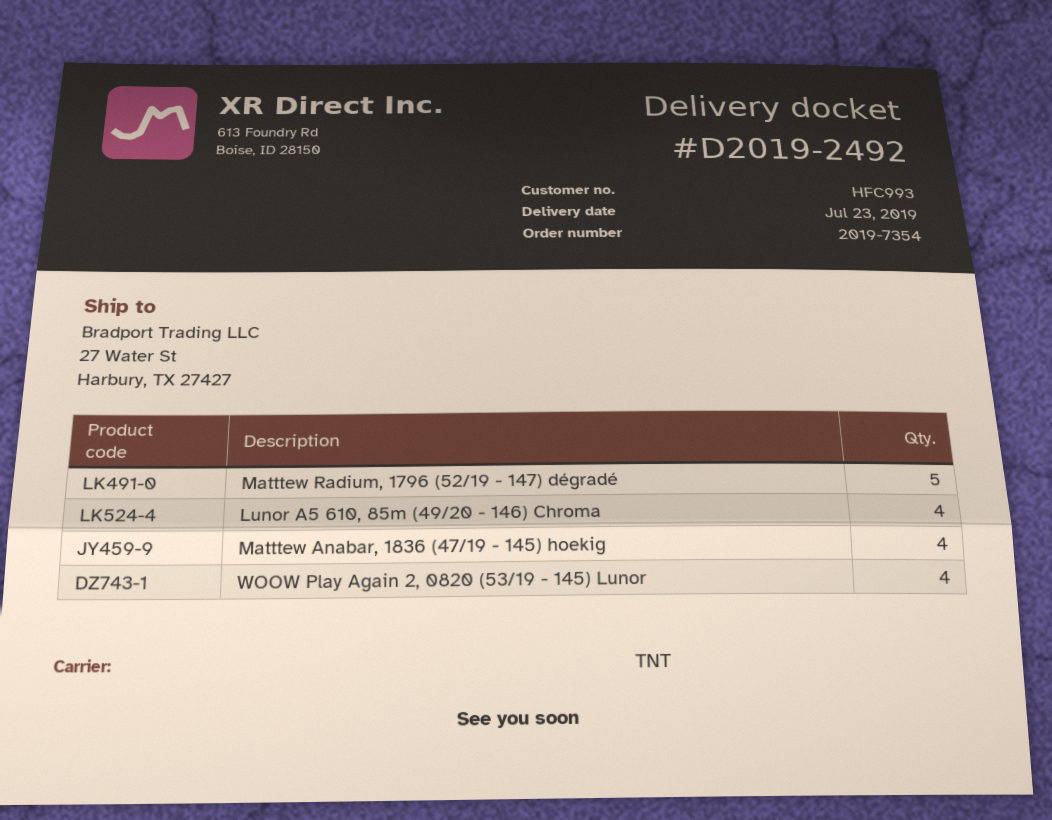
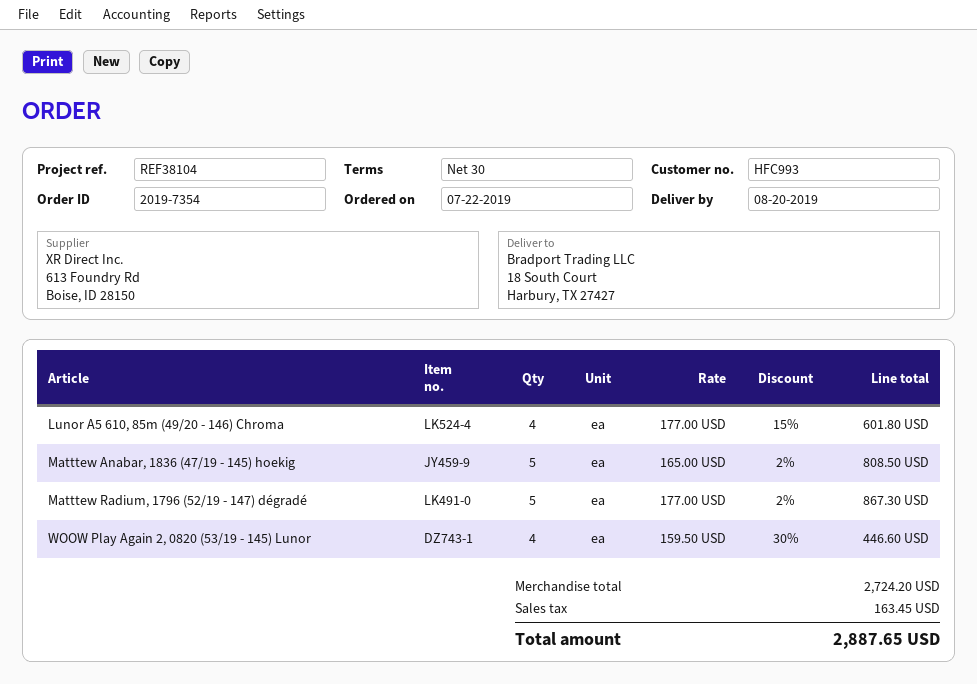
delivery date: 2019-07-23 -> 2019-08-20
ship to: 27 Water St, Harbury, TX 27427 -> 18 South Court, Harbury, TX 27427
Matttew Anabar, 1836 (47/19 - 145) hoekig: 4 -> 5

